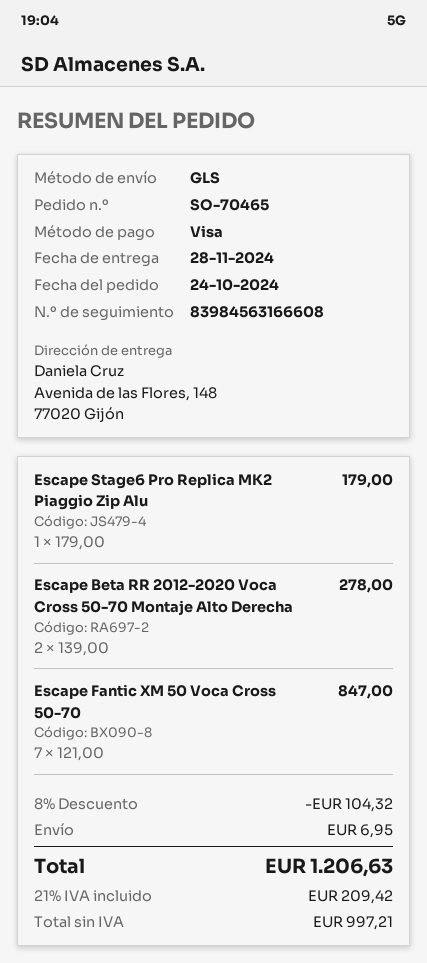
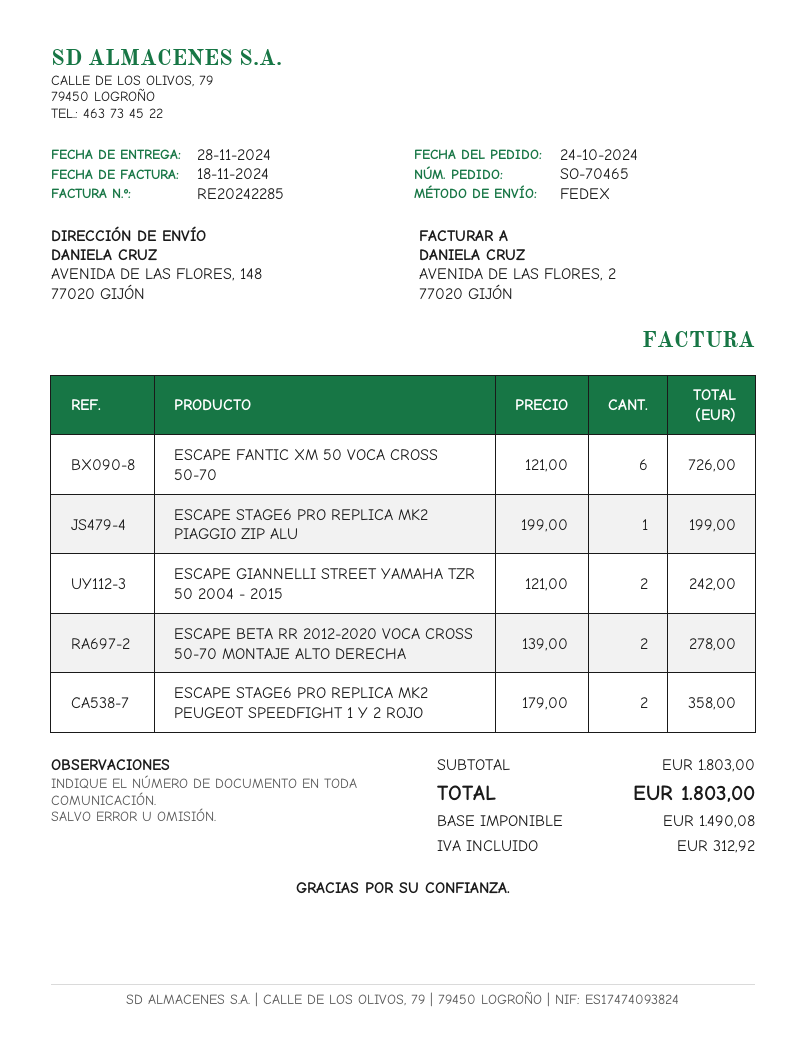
shipping method: GLS -> FedEx
Escape Stage6 Pro Replica MK2 Piaggio Zip Alu: 1 x 179.00 = 179.00 -> 1 x 199.00 = 199.00
Escape Fantic XM 50 Voca Cross 50-70: 7 x 121.00 = 847.00 -> 6 x 121.00 = 726.00
ESCAPE GIANNELLI STREET YAMAHA TZR 50 2004 - 2015: none -> 2 x 121.00 = 242.00
ESCAPE STAGE6 PRO REPLICA MK2 PEUGEOT SPEEDFIGHT 1 Y 2 ROJO: none -> 2 x 179.00 = 358.00
discount: 8% = 104.32 -> none
shipping: 6.95 -> none
net: 997.21 -> 1490.08
tax: 209.42 -> 312.92
total: 1206.63 -> 1803.00

